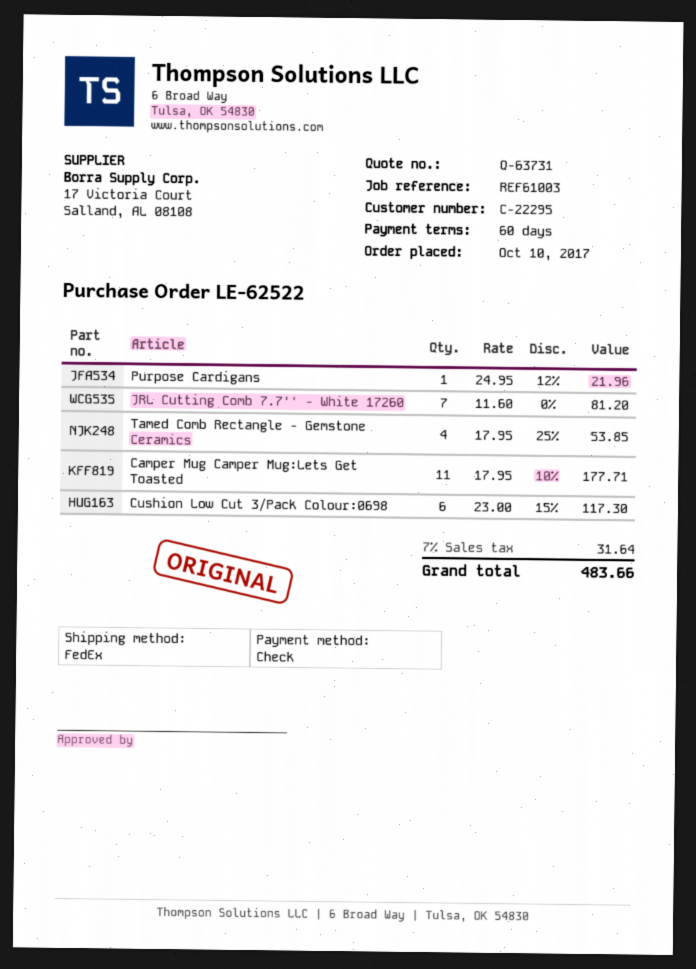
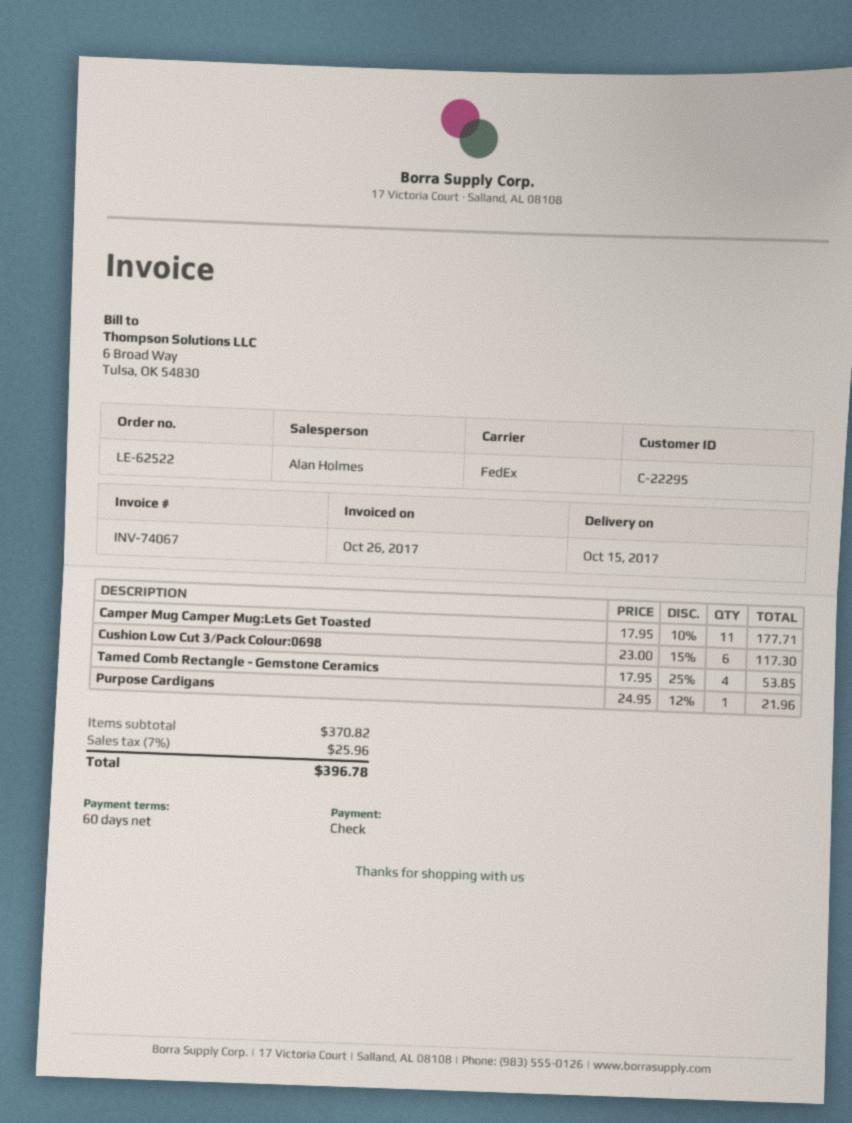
JRL Cutting Comb 7.7'' - White 17260: 7 x 11.60 = 81.20 -> none
tax: 7% = 31.64 -> 7% = 25.96
total: 483.66 -> 396.78

